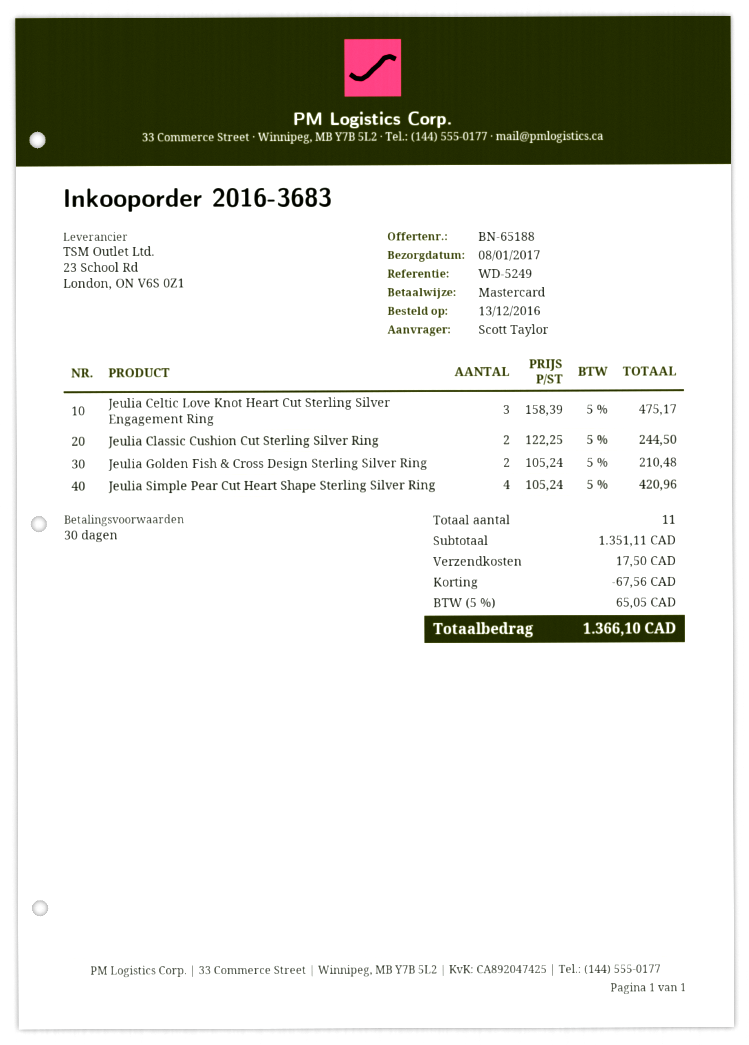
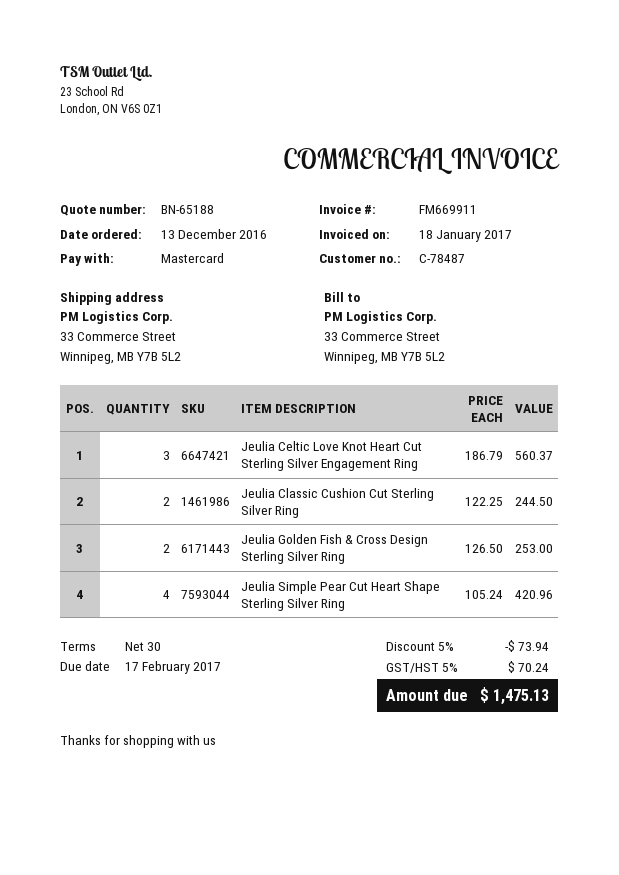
Jeulia Celtic Love Knot Heart Cut Sterling Silver Engagement Ring: 3 x 158.39 = 475.17 -> 3 x 186.79 = 560.37
Jeulia Golden Fish & Cross Design Sterling Silver Ring: 2 x 105.24 = 210.48 -> 2 x 126.50 = 253.00
discount: 67.56 -> 73.94
shipping: 17.50 -> none
tax: 5% = 65.05 -> 5% = 70.24
total: 1366.10 -> 1475.13

